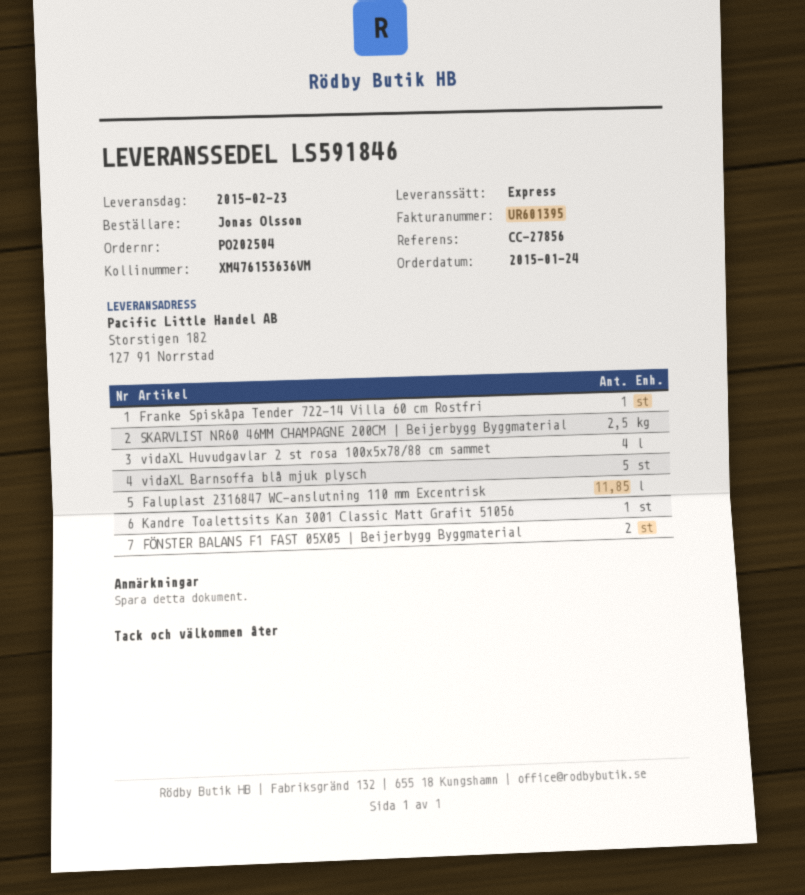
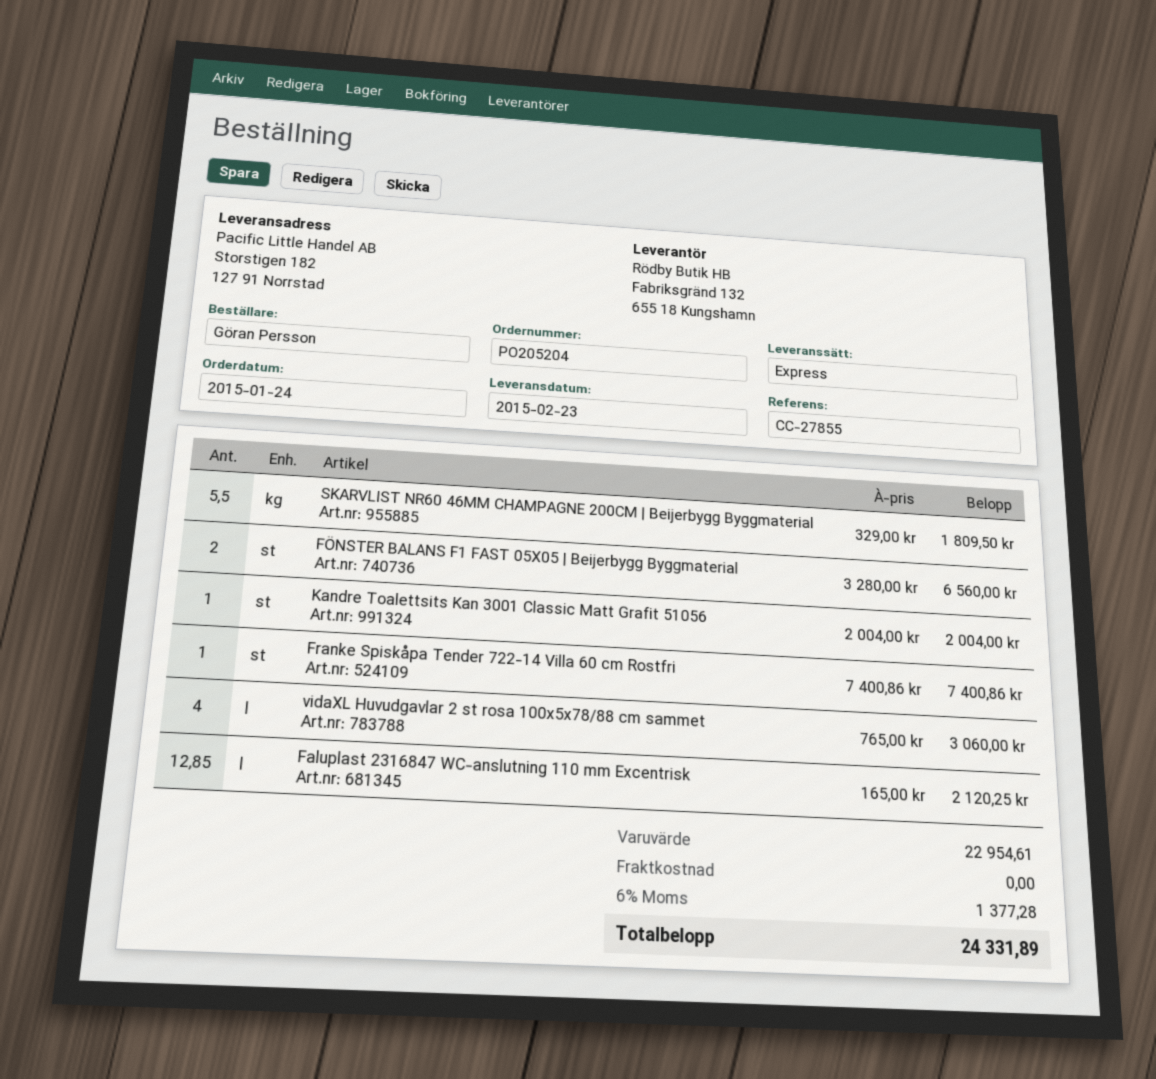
order number: PO202504 -> PO205204
reference: CC-27856 -> CC-27855
ordered by: Jonas Olsson -> Göran Persson
SKARVLIST NR60 46MM CHAMPAGNE 200CM | Beijerbygg Byggmaterial: 2.5 -> 5.5
vidaXL Barnsoffa blå mjuk plysch: 5 -> none
Faluplast 2316847 WC-anslutning 110 mm Excentrisk: 11.85 -> 12.85

